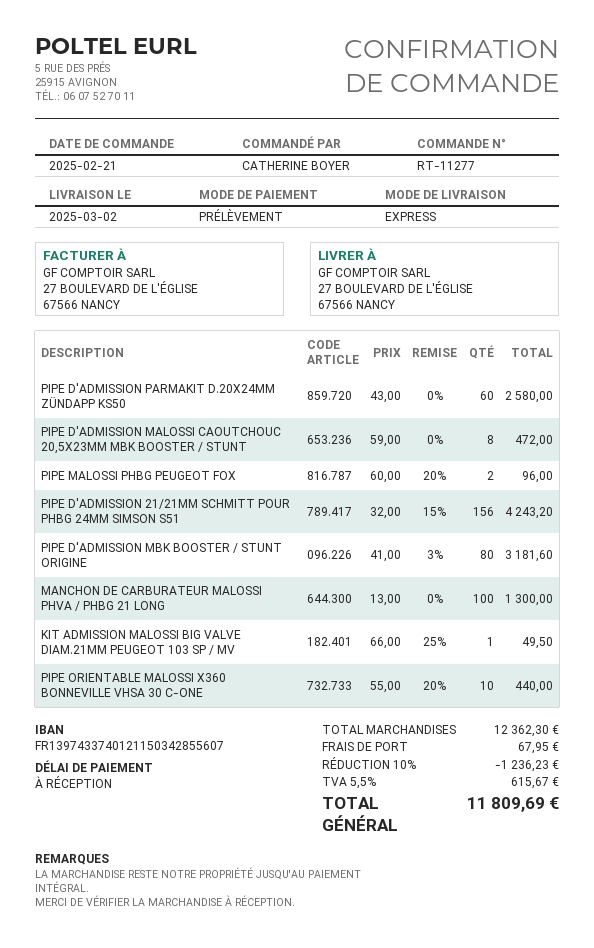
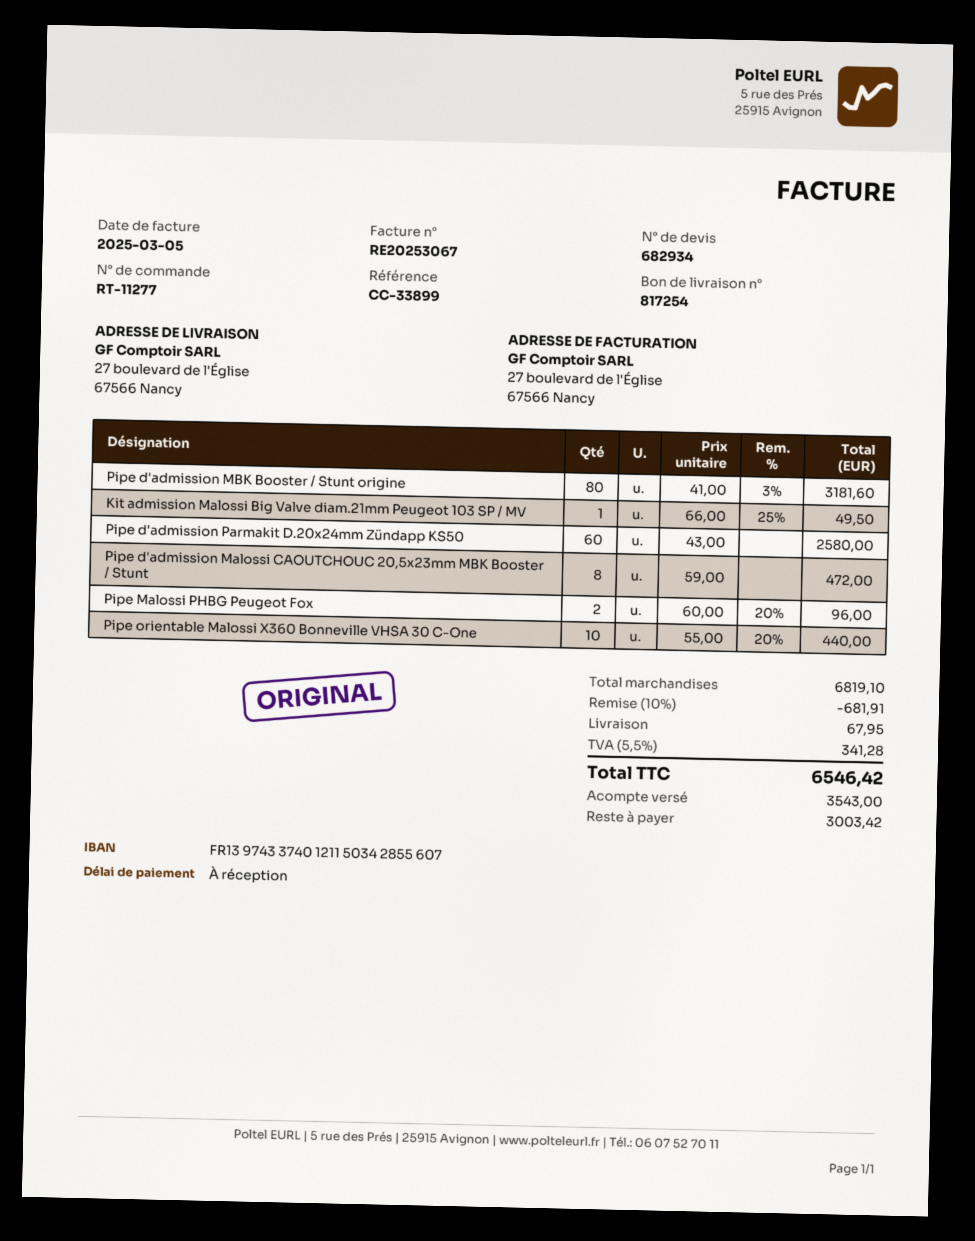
PIPE D'ADMISSION 21/21MM SCHMITT POUR PHBG 24MM SIMSON S51: 156 x 32.00 - 15% = 4243.20 -> none
MANCHON DE CARBURATEUR MALOSSI PHVA / PHBG 21 LONG: 100 x 13.00 = 1300.00 -> none
subtotal: 12362.30 -> 6819.10
discount: 10% = 1236.23 -> 10% = 681.91
tax: 5.5% = 615.67 -> 5.5% = 341.28
total: 11809.69 -> 6546.42

